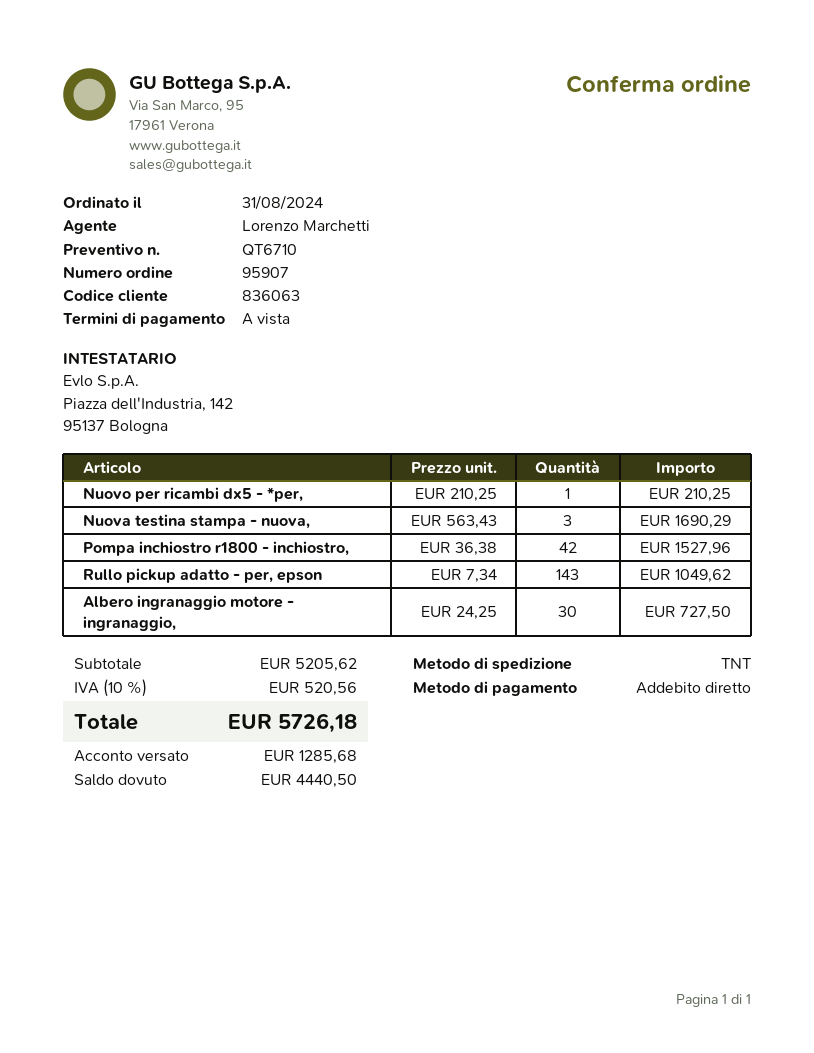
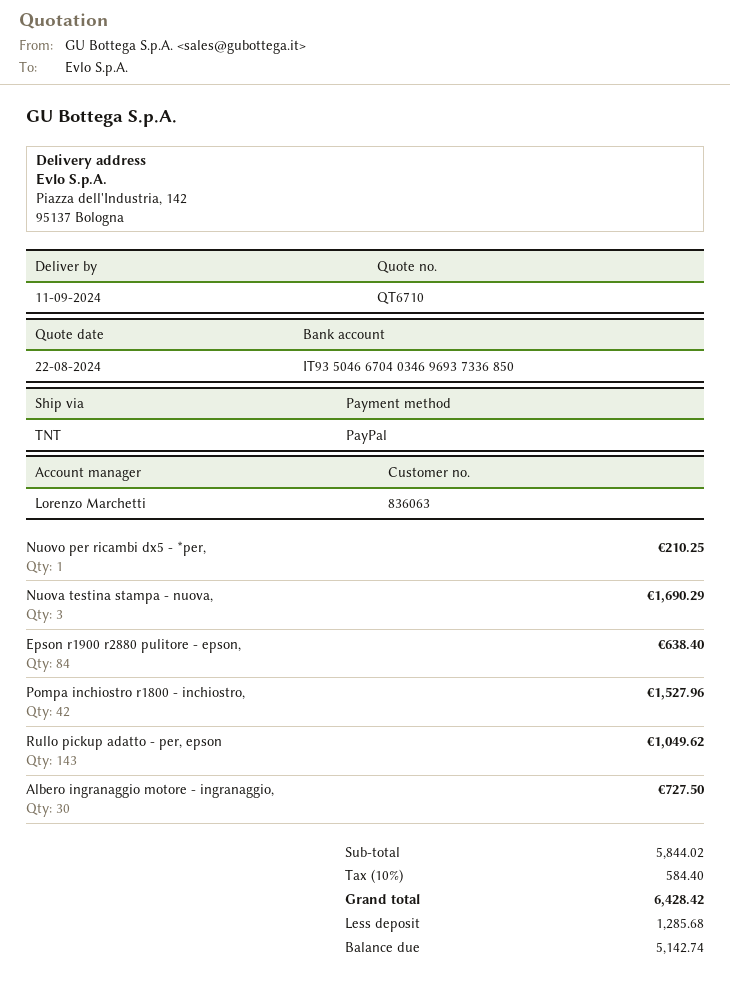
payment method: direct debit -> PayPal
Epson r1900 r2880 pulitore - epson,: none -> 84 for 638.40
subtotal: 5205.62 -> 5844.02
tax: 10% = 520.56 -> 10% = 584.40
total: 5726.18 -> 6428.42
balance: 4440.50 -> 5142.74

